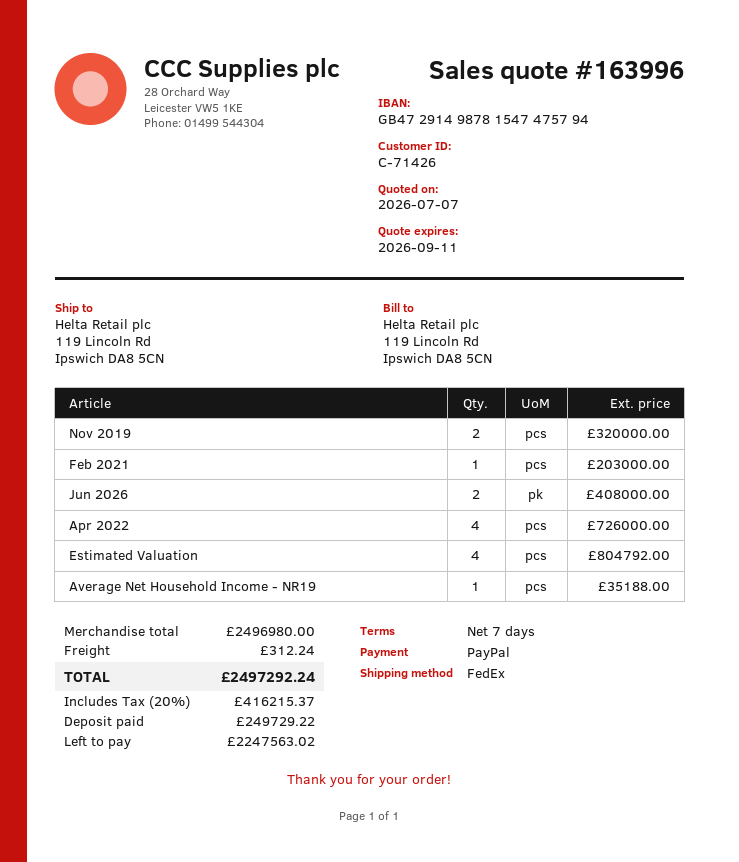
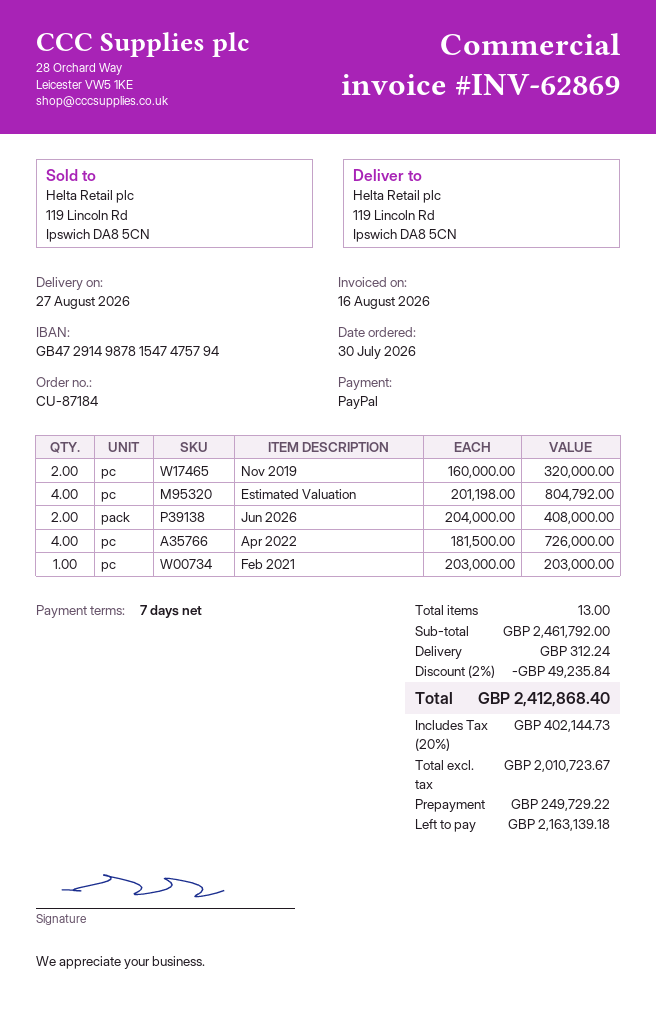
Average Net Household Income - NR19: 1 for 35188.00 -> none
subtotal: 2496980.00 -> 2461792.00
discount: none -> 2% = 49235.84
tax: 20% = 416215.37 -> 20% = 402144.73
total: 2497292.24 -> 2412868.40
balance: 2247563.02 -> 2163139.18

